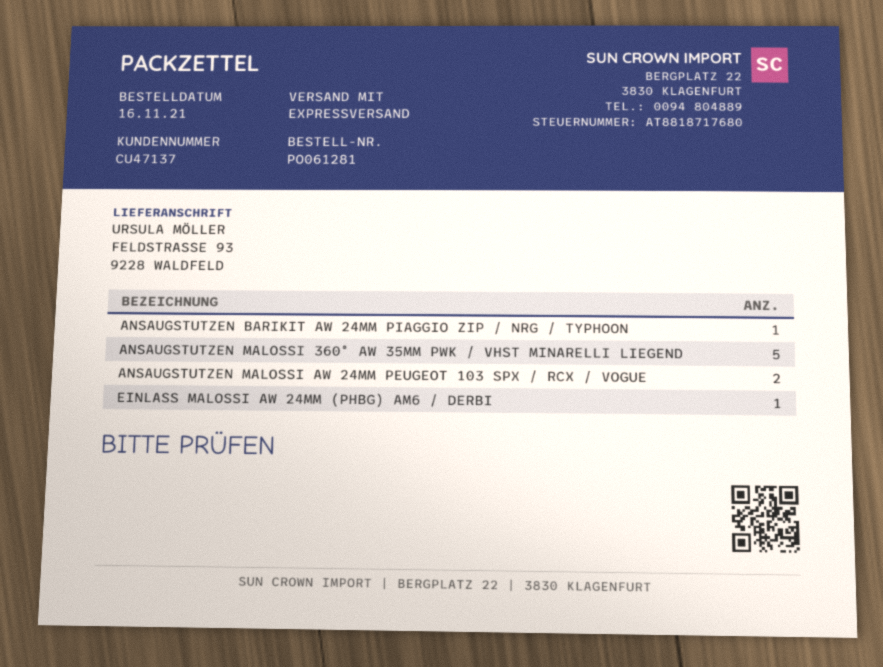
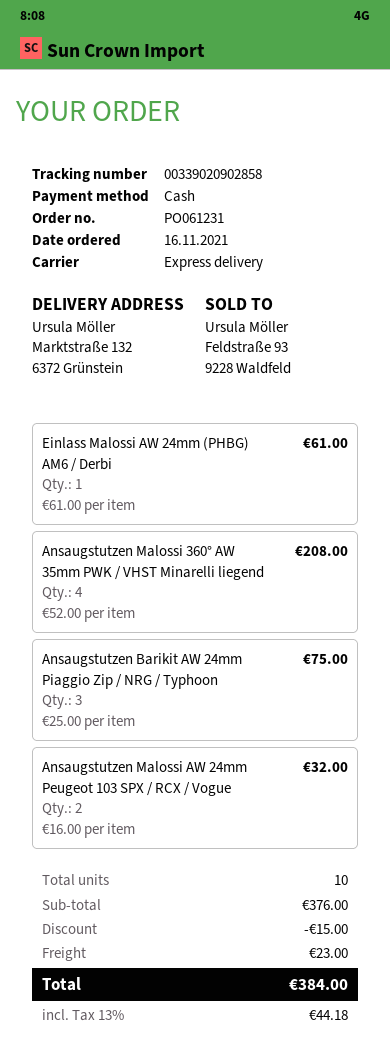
order number: PO061281 -> PO061231
ship to: FELDSTRASSE 93, 9228 WALDFELD -> Marktstraße 132, 6372 Grünstein
ANSAUGSTUTZEN BARIKIT AW 24MM PIAGGIO ZIP / NRG / TYPHOON: 1 -> 3
ANSAUGSTUTZEN MALOSSI 360° AW 35MM PWK / VHST MINARELLI LIEGEND: 5 -> 4

